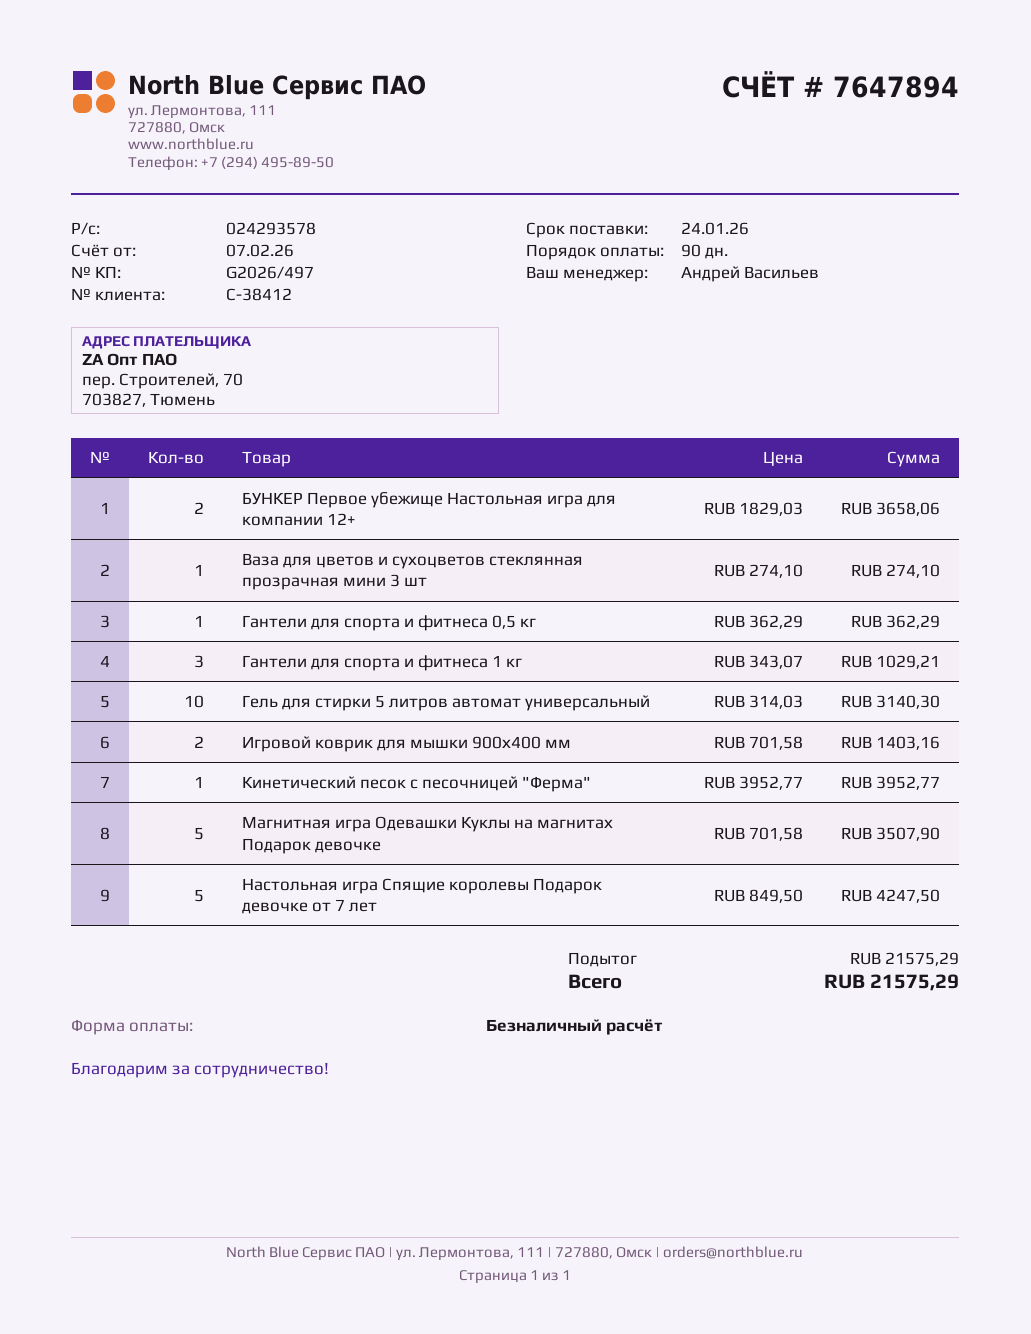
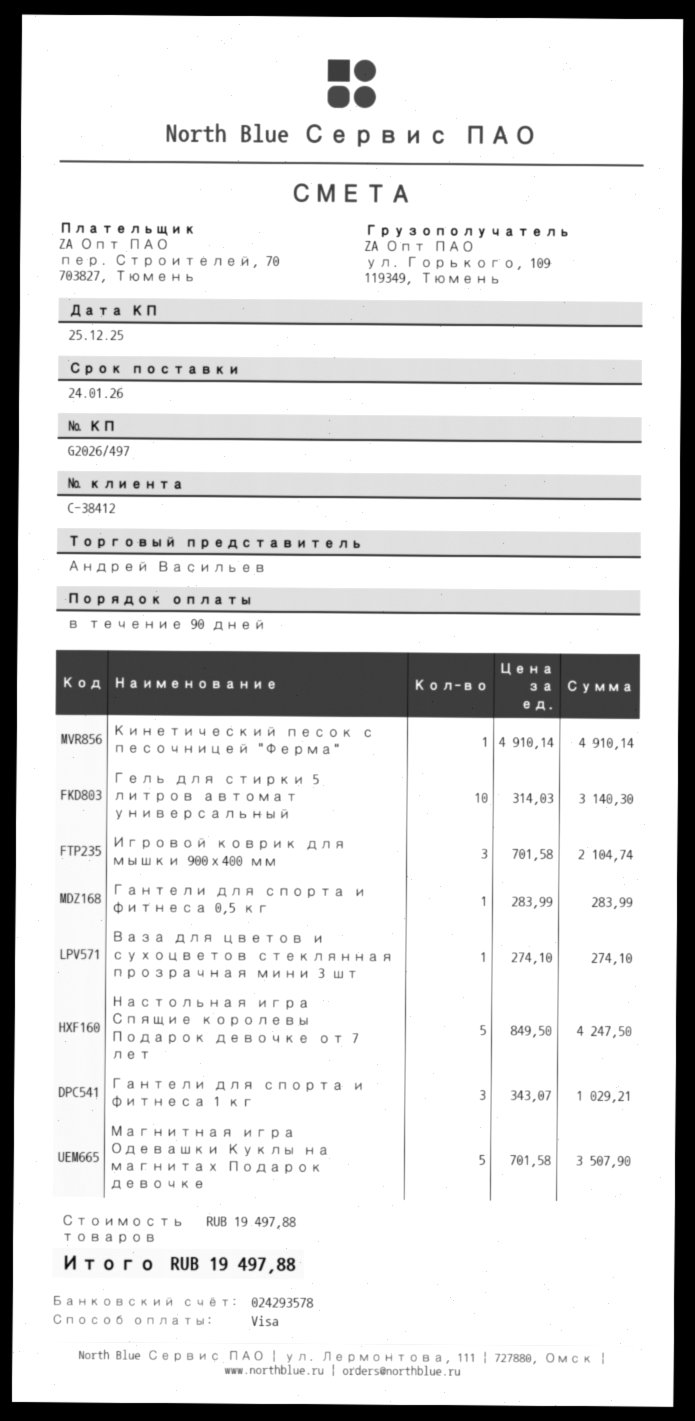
payment method: bank transfer -> Visa
БУНКЕР Первое убежище Настольная игра для компании 12+: 2 x 1829.03 = 3658.06 -> none
Гантели для спорта и фитнеса 0,5 кг: 1 x 362.29 = 362.29 -> 1 x 283.99 = 283.99
Игровой коврик для мышки 900х400 мм: 2 x 701.58 = 1403.16 -> 3 x 701.58 = 2104.74
Кинетический песок с песочницей "Ферма": 1 x 3952.77 = 3952.77 -> 1 x 4910.14 = 4910.14
subtotal: 21575.29 -> 19497.88
total: 21575.29 -> 19497.88

